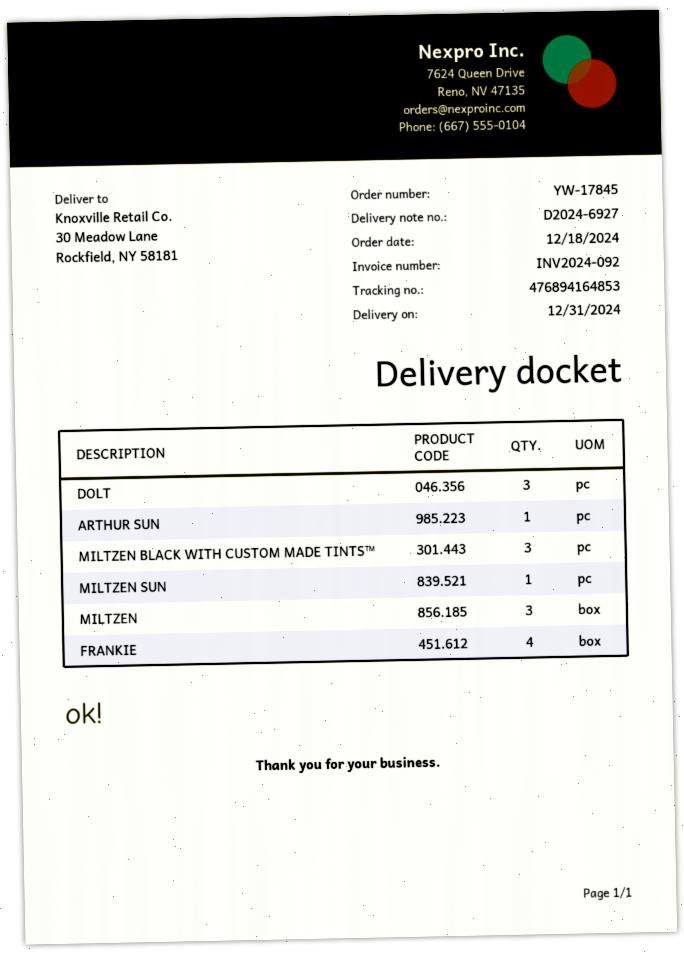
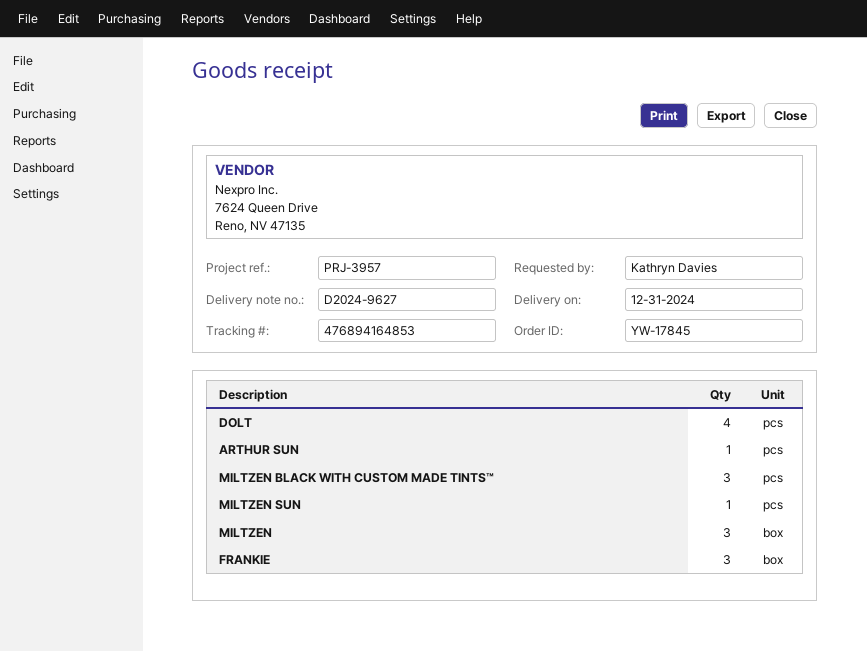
delivery note number: D2024-6927 -> D2024-9627
DOLT: 3 -> 4
FRANKIE: 4 -> 3

